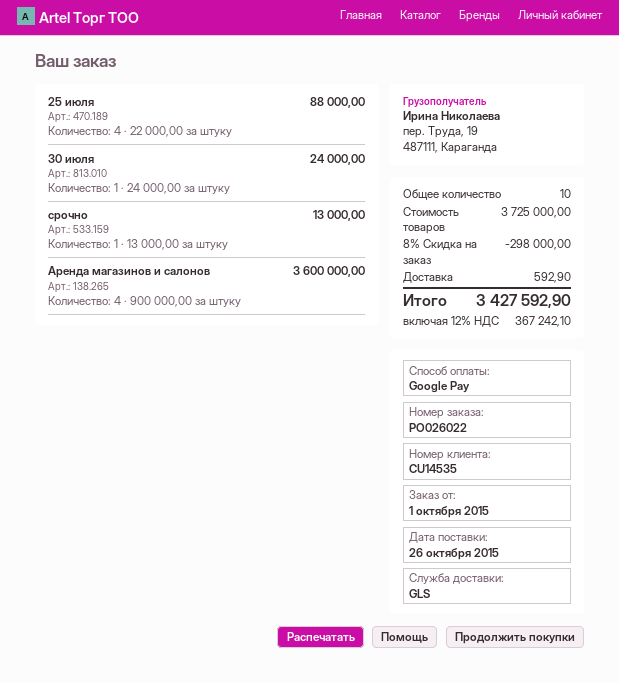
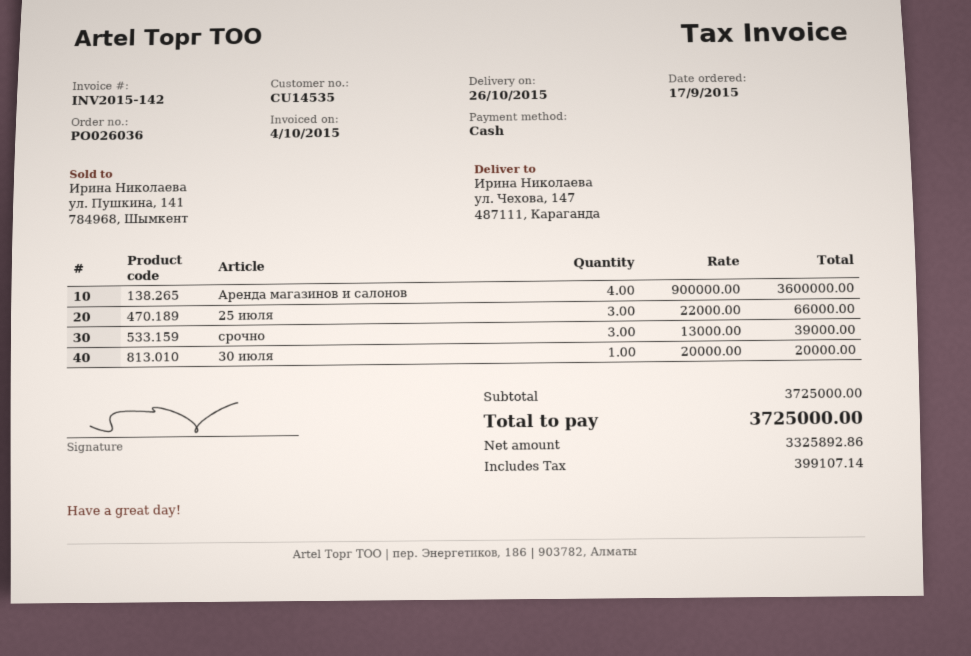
order number: PO026022 -> PO026036
order date: 2015-10-01 -> 2015-09-17
payment method: Google Pay -> cash
ship to: пер. Труда, 19, 487111, Караганда -> ул. Чехова, 147, 487111, Караганда
25 июля: 4 x 22000.00 = 88000.00 -> 3 x 22000.00 = 66000.00
30 июля: 1 x 24000.00 = 24000.00 -> 1 x 20000.00 = 20000.00
срочно: 1 x 13000.00 = 13000.00 -> 3 x 13000.00 = 39000.00
discount: 8% = 298000.00 -> none
shipping: 592.90 -> none
tax: 367242.10 -> 399107.14
total: 3427592.90 -> 3725000.00

